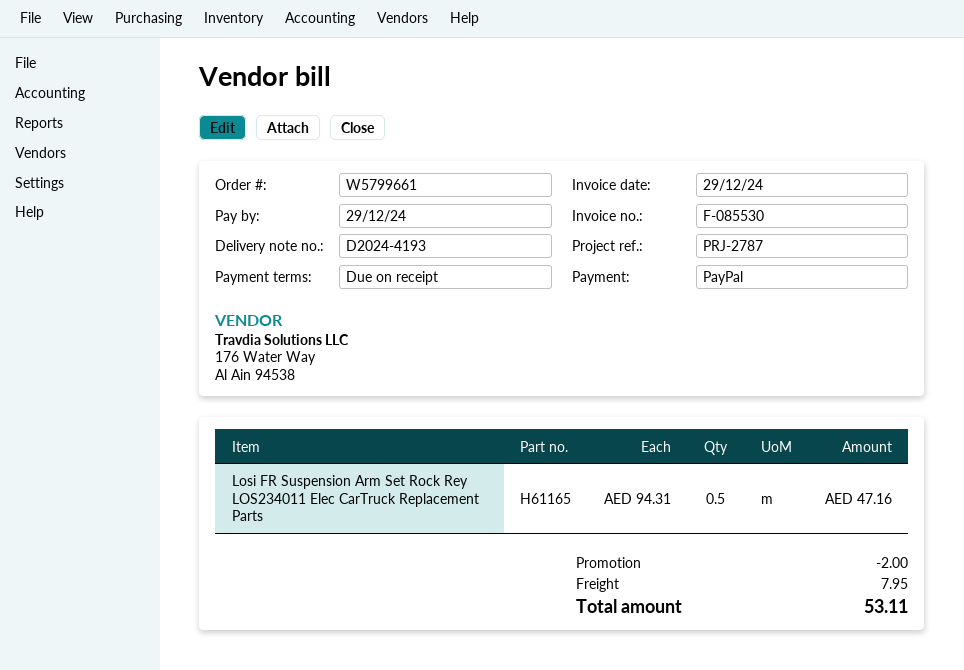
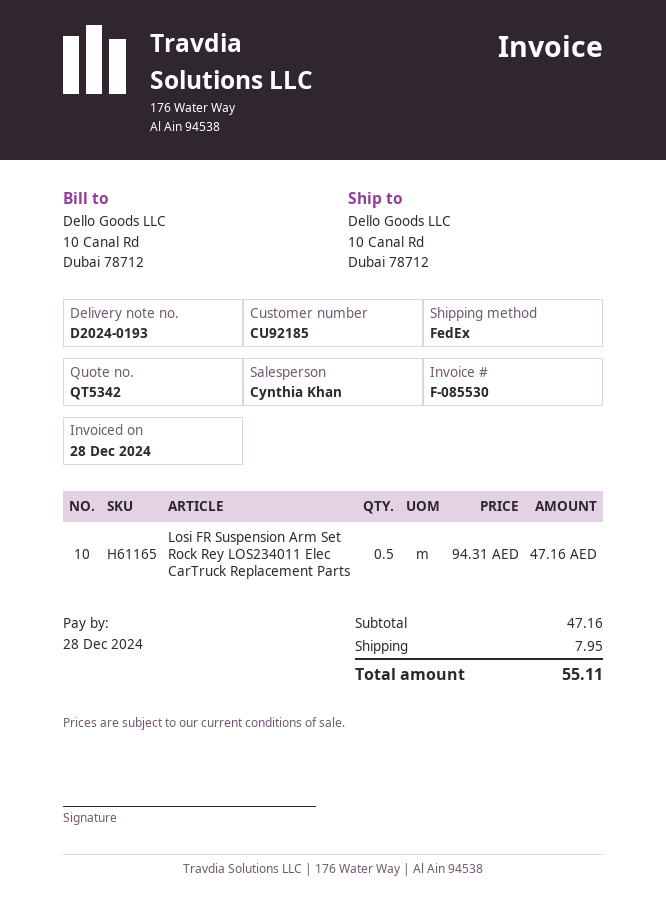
delivery note number: D2024-4193 -> D2024-0193
invoice date: 2024-12-29 -> 2024-12-28
due date: 2024-12-29 -> 2024-12-28
discount: 2.00 -> none
total: 53.11 -> 55.11

